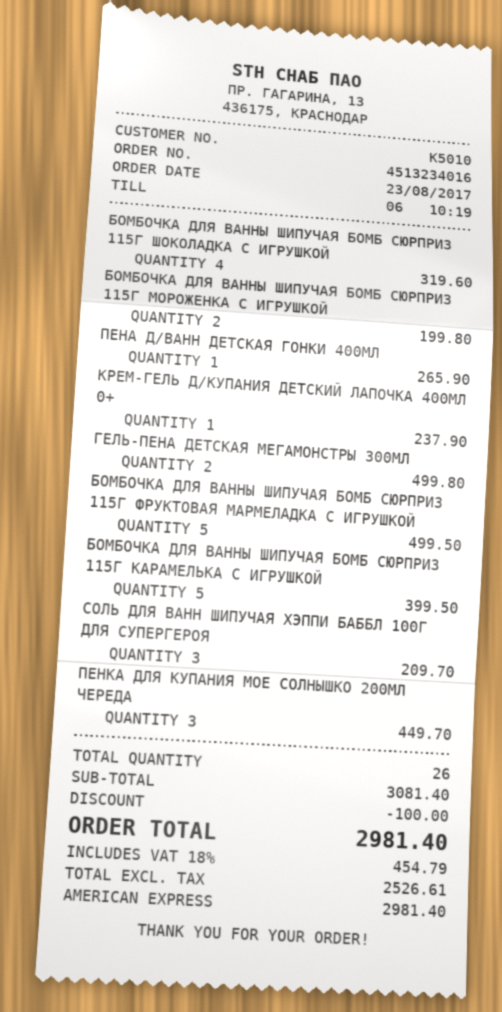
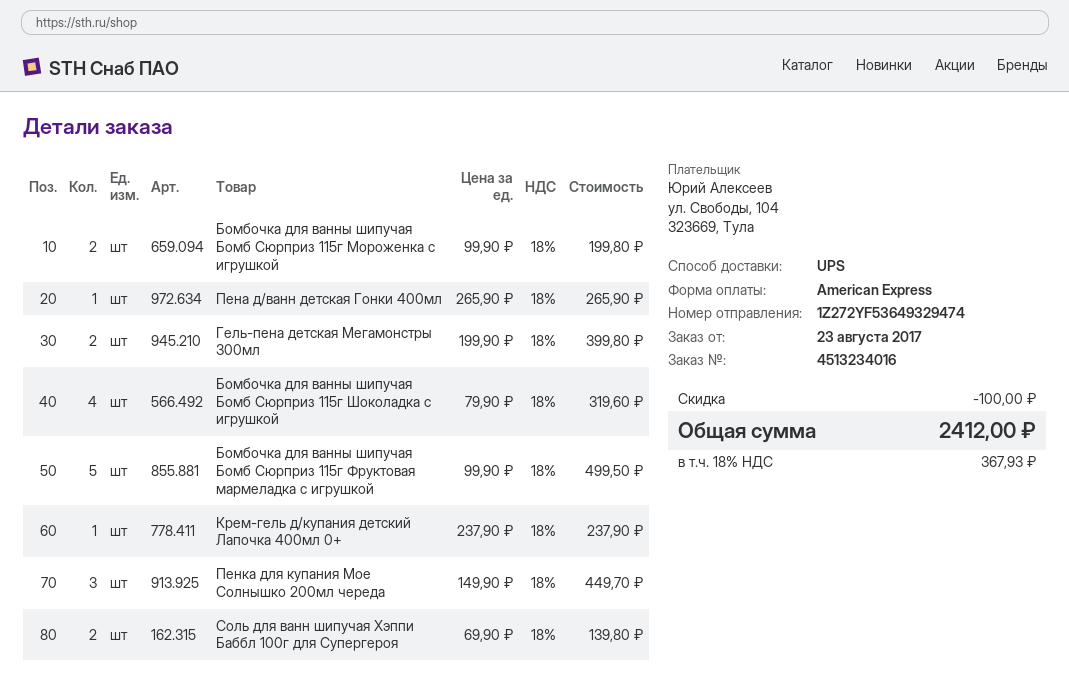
ГЕЛЬ-ПЕНА ДЕТСКАЯ МЕГАМОНСТРЫ 300МЛ: 2 for 499.80 -> 2 for 399.80
БОМБОЧКА ДЛЯ ВАННЫ ШИПУЧАЯ БОМБ СЮРПРИЗ 115Г КАРАМЕЛЬКА С ИГРУШКОЙ: 5 for 399.50 -> none
СОЛЬ ДЛЯ ВАНН ШИПУЧАЯ ХЭППИ БАББЛ 100Г ДЛЯ СУПЕРГЕРОЯ: 3 for 209.70 -> 2 for 139.80
tax: 18% = 454.79 -> 18% = 367.93
total: 2981.40 -> 2412.00

